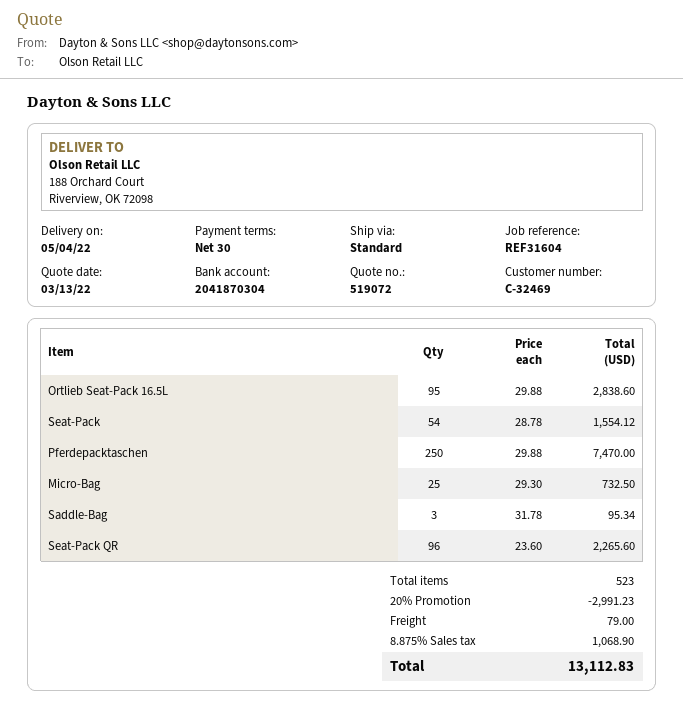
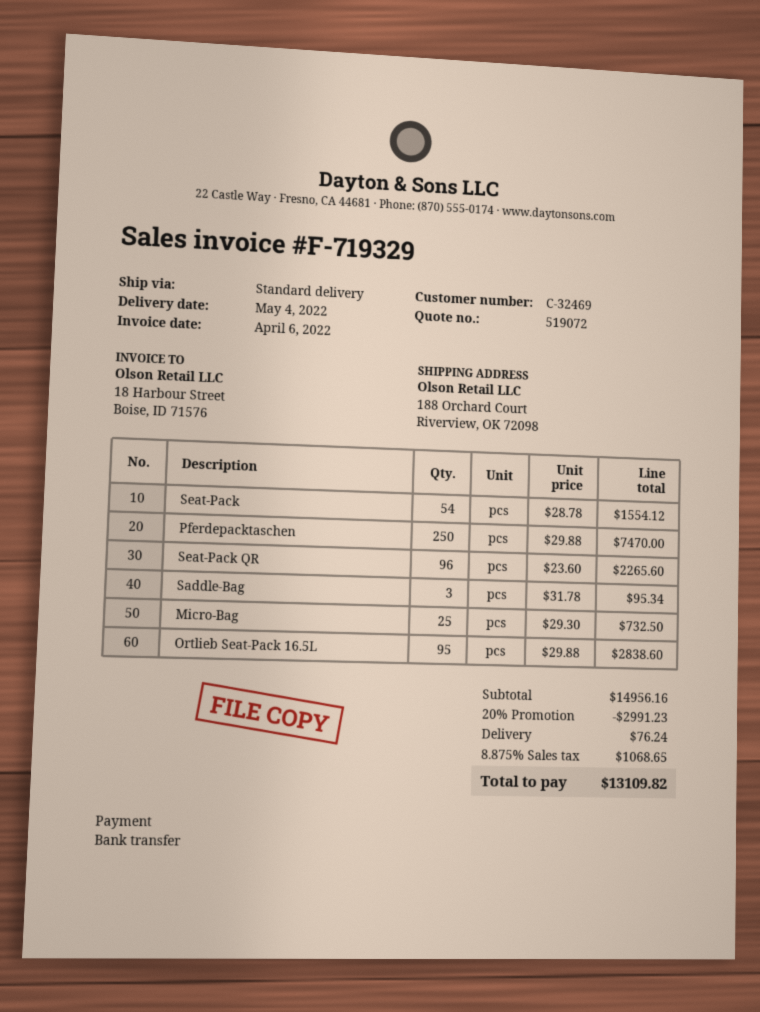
shipping: 79.00 -> 76.24
tax: 8.875% = 1068.90 -> 8.875% = 1068.65
total: 13112.83 -> 13109.82

